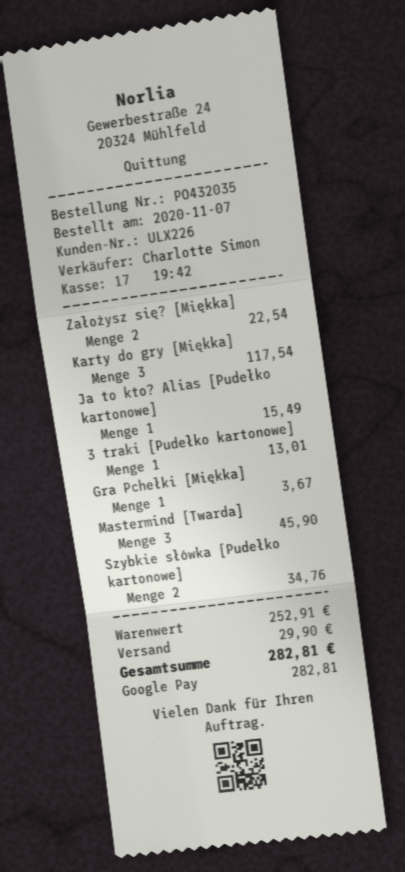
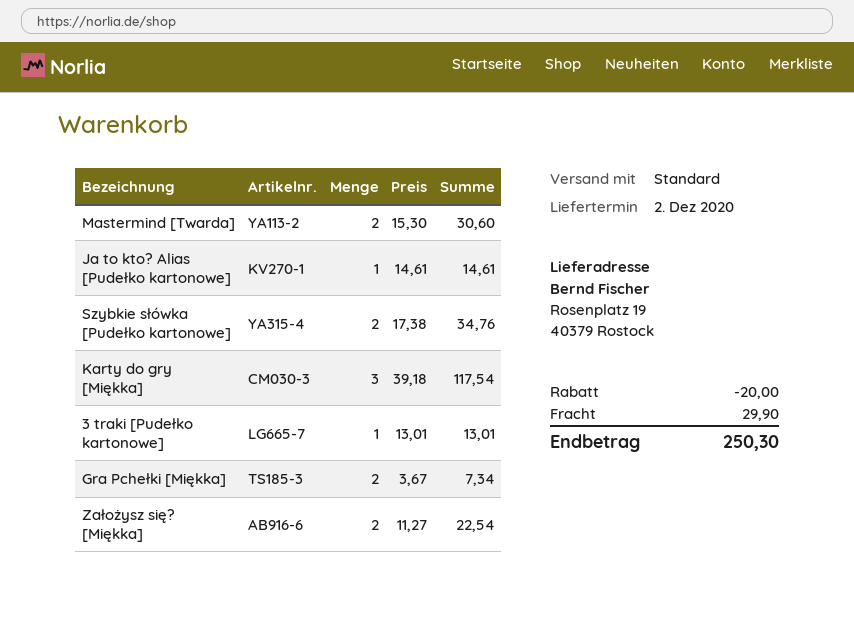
Ja to kto? Alias [Pudełko kartonowe]: 1 for 15.49 -> 1 for 14.61
Gra Pchełki [Miękka]: 1 for 3.67 -> 2 for 7.34
Mastermind [Twarda]: 3 for 45.90 -> 2 for 30.60
discount: none -> 20.00
total: 282.81 -> 250.30

